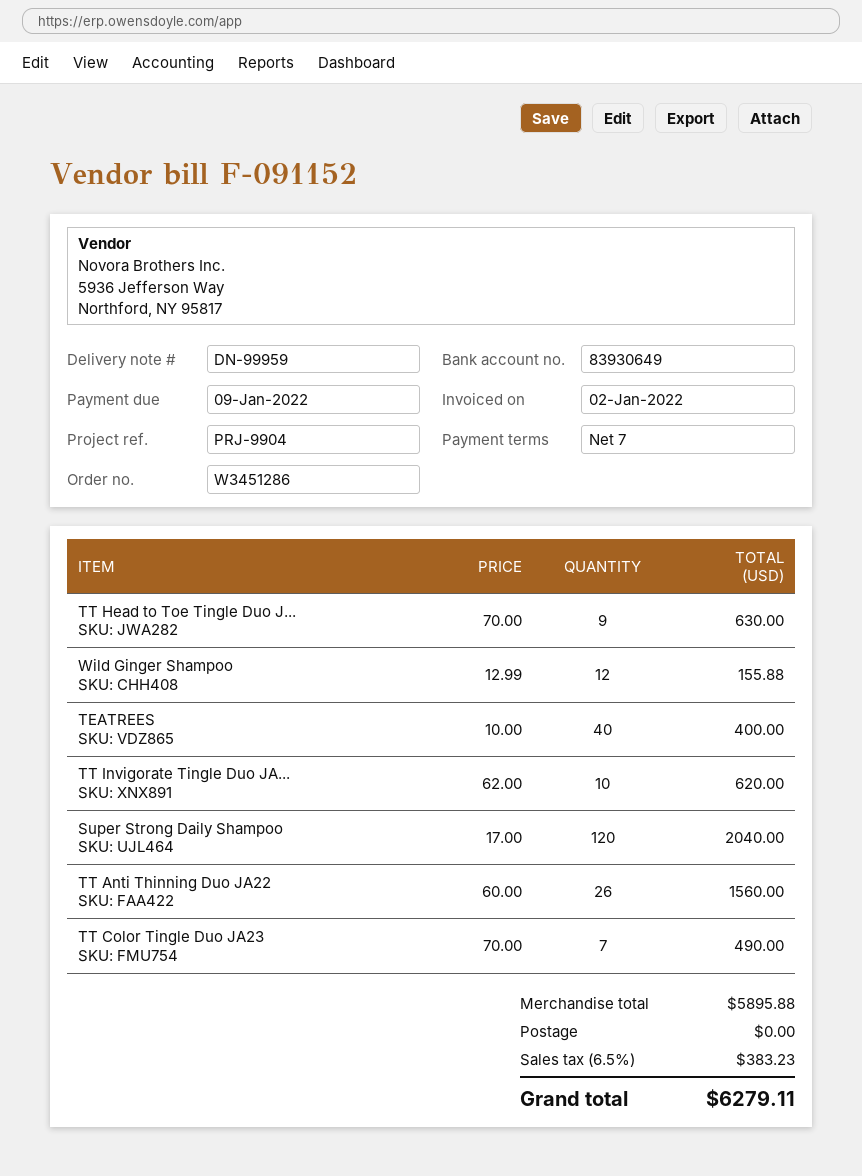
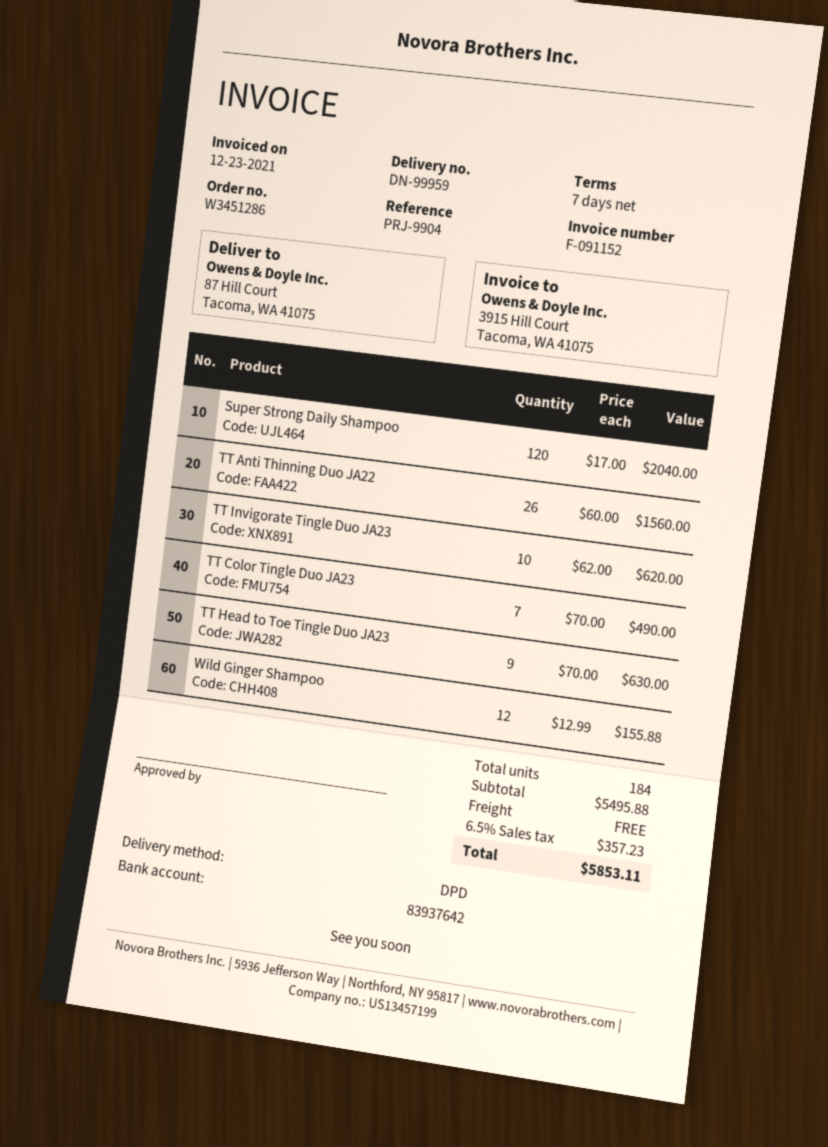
invoice date: 2022-01-02 -> 2021-12-23
bank account: 83930649 -> 83937642
TEATREES: 40 x 10.00 = 400.00 -> none
subtotal: 5895.88 -> 5495.88
tax: 6.5% = 383.23 -> 6.5% = 357.23
total: 6279.11 -> 5853.11

